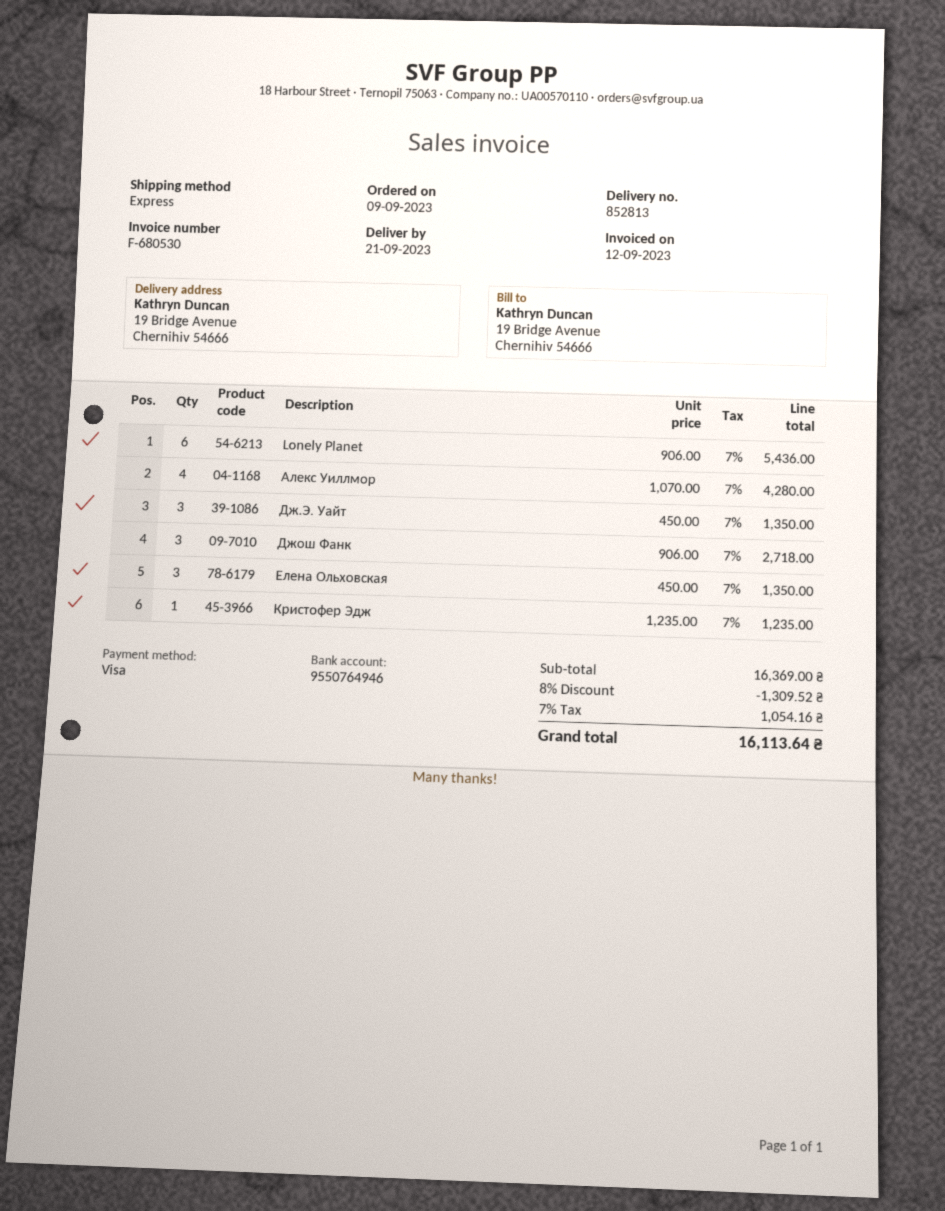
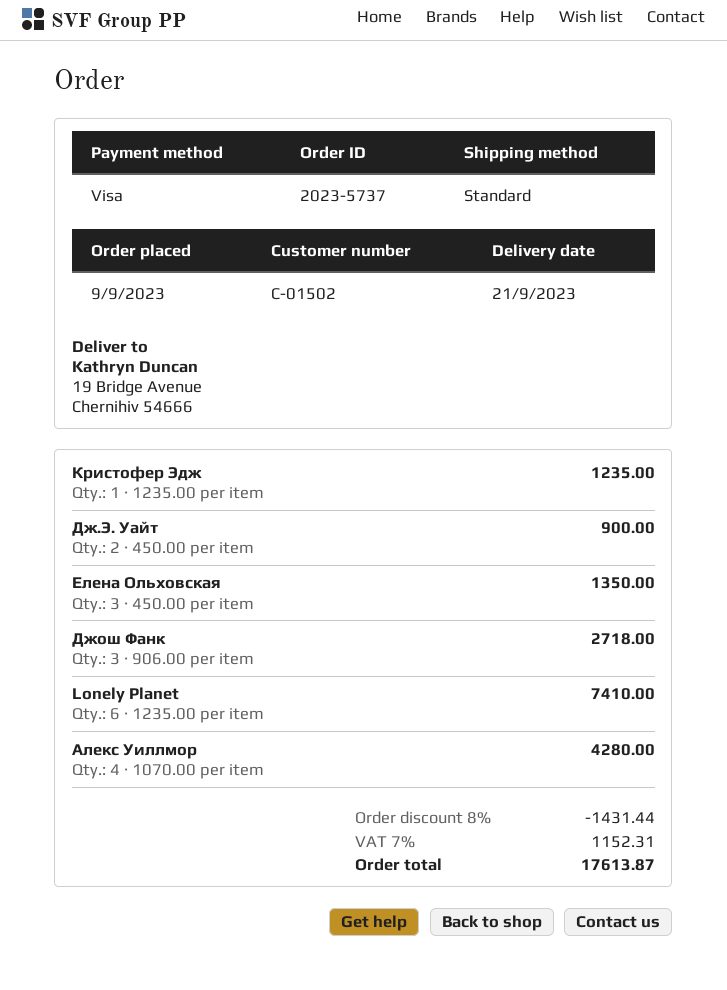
shipping method: express -> standard
Lonely Planet: 6 x 906.00 = 5436.00 -> 6 x 1235.00 = 7410.00
Дж.Э. Уайт: 3 x 450.00 = 1350.00 -> 2 x 450.00 = 900.00
discount: 8% = 1309.52 -> 8% = 1431.44
tax: 7% = 1054.16 -> 7% = 1152.31
total: 16113.64 -> 17613.87

